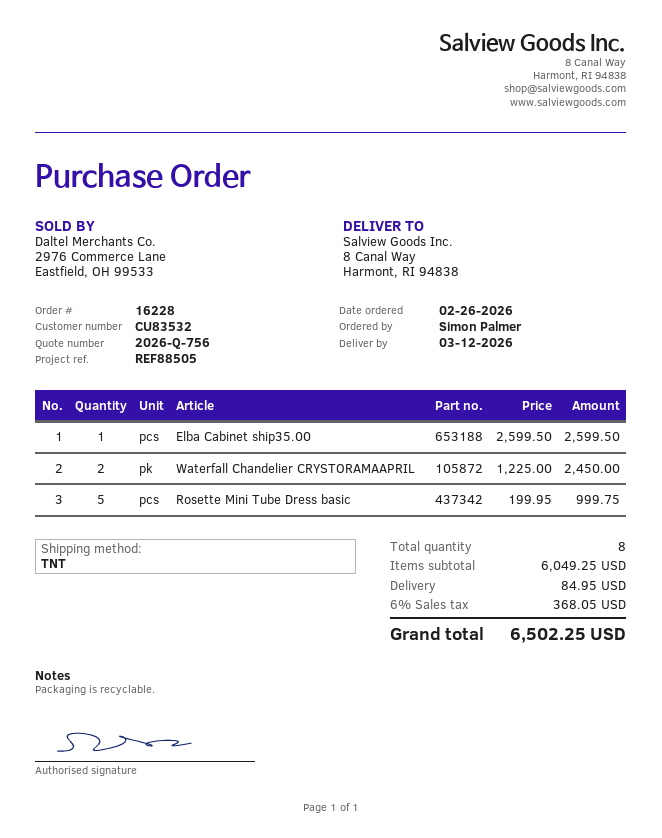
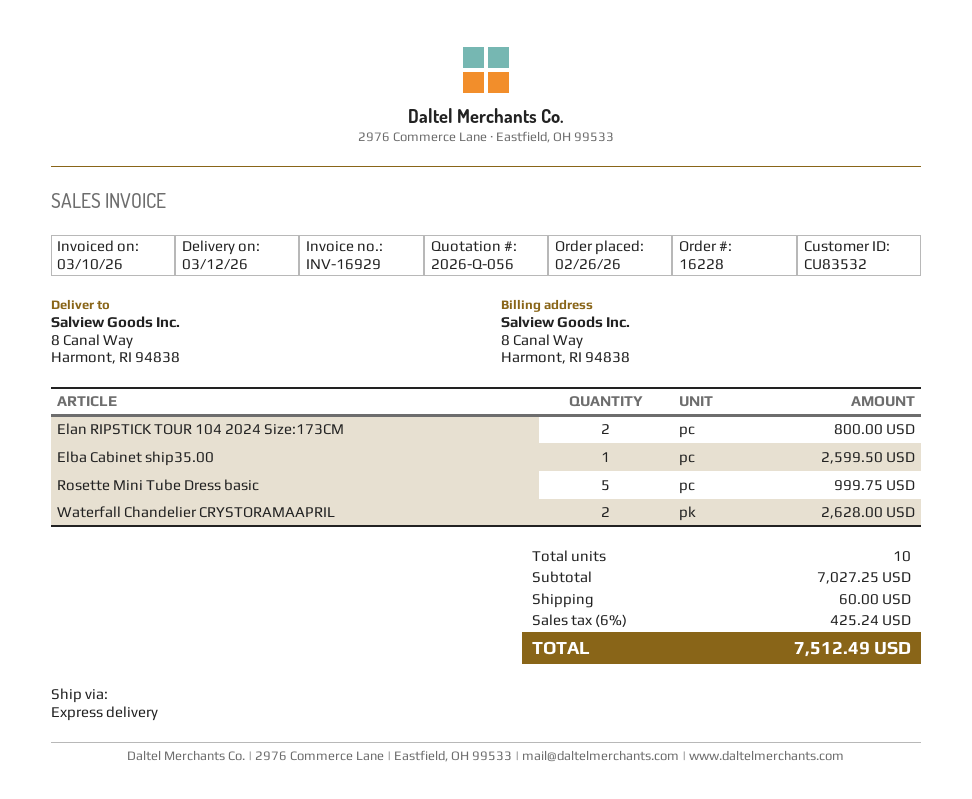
quote number: 2026-Q-756 -> 2026-Q-056
shipping method: TNT -> express
Waterfall Chandelier CRYSTORAMAAPRIL: 2 for 2450.00 -> 2 for 2628.00
Elan RIPSTICK TOUR 104 2024 Size:173CM: none -> 2 for 800.00
total quantity: 8 -> 10
subtotal: 6049.25 -> 7027.25
shipping: 84.95 -> 60.00
tax: 6% = 368.05 -> 6% = 425.24
total: 6502.25 -> 7512.49

